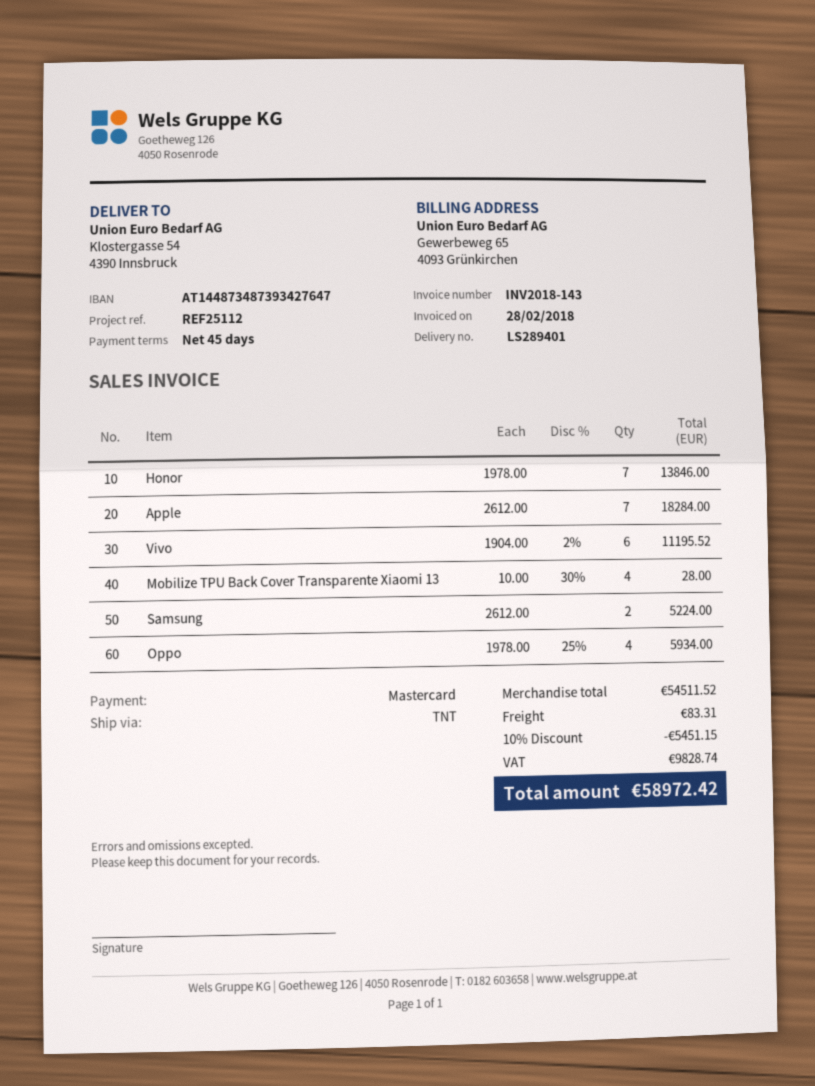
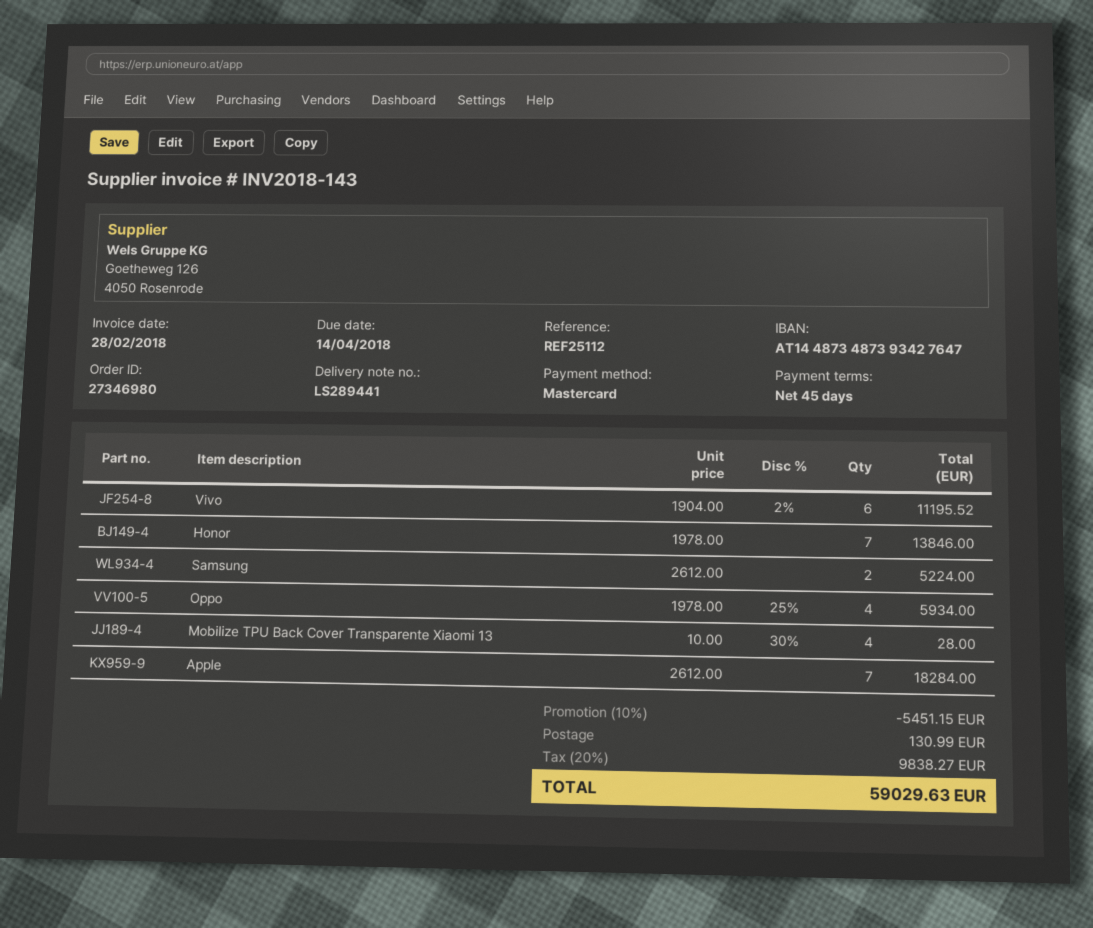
delivery note number: LS289401 -> LS289441
shipping: 83.31 -> 130.99
tax: 9828.74 -> 9838.27
total: 58972.42 -> 59029.63

